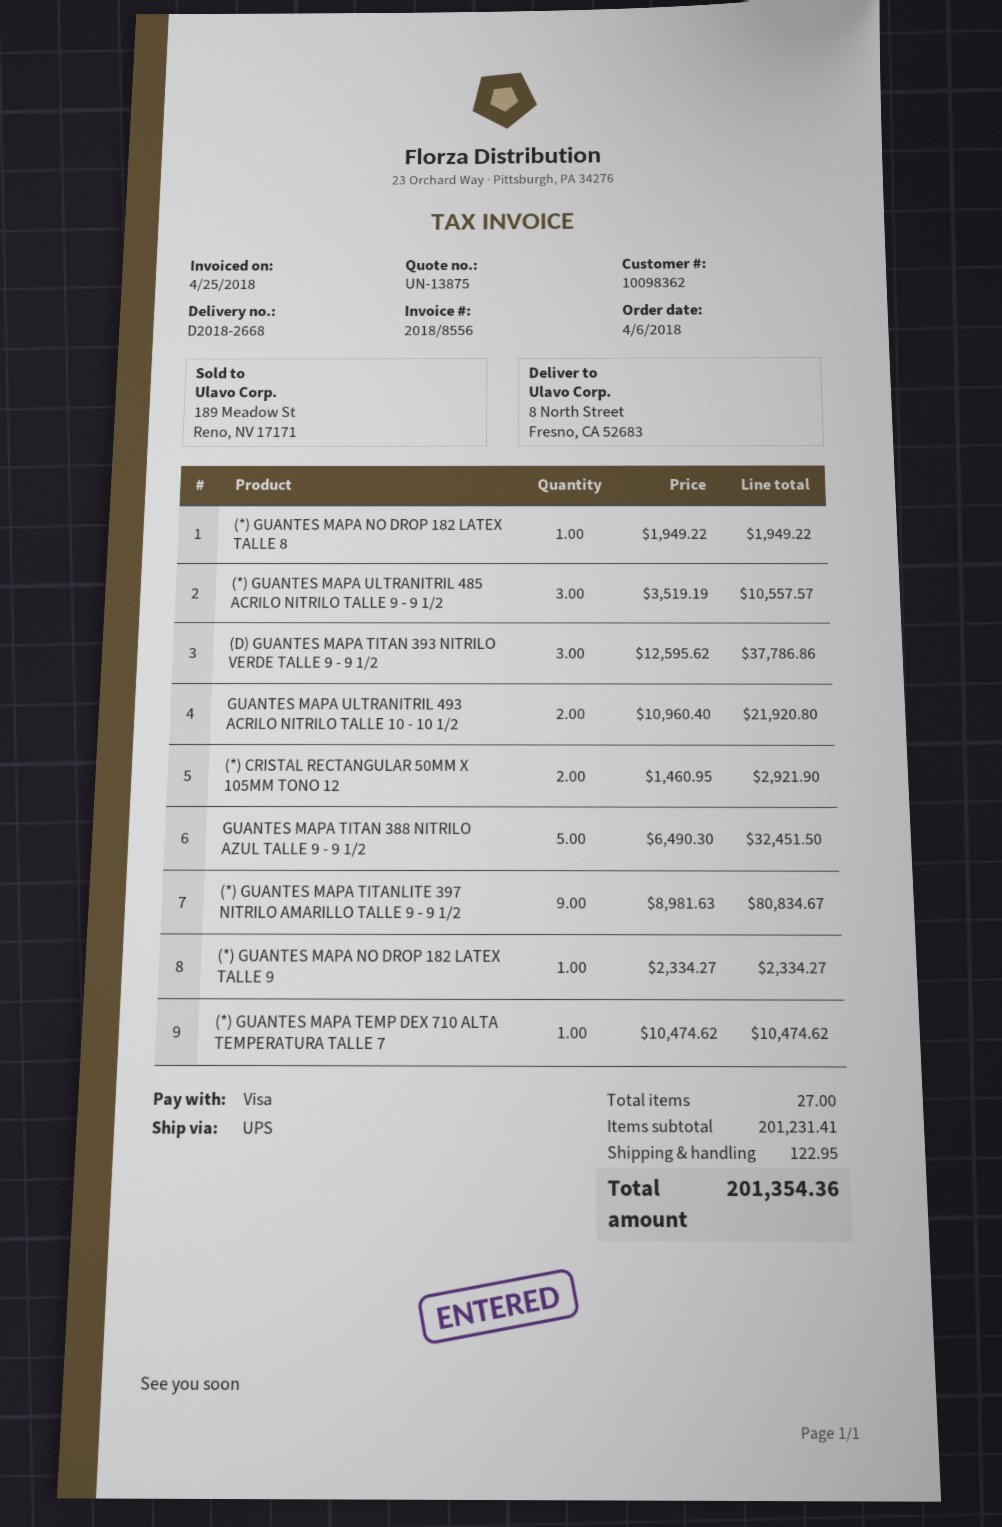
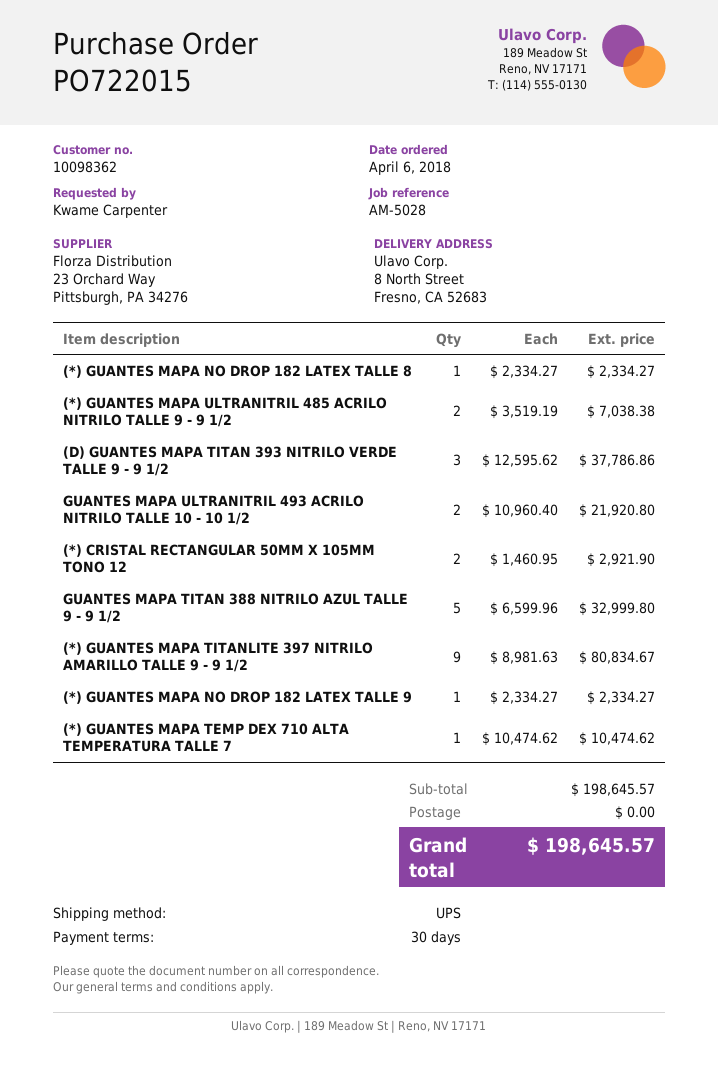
(*) GUANTES MAPA NO DROP 182 LATEX TALLE 8: 1 x 1949.22 = 1949.22 -> 1 x 2334.27 = 2334.27
(*) GUANTES MAPA ULTRANITRIL 485 ACRILO NITRILO TALLE 9 - 9 1/2: 3 x 3519.19 = 10557.57 -> 2 x 3519.19 = 7038.38
GUANTES MAPA TITAN 388 NITRILO AZUL TALLE 9 - 9 1/2: 5 x 6490.30 = 32451.50 -> 5 x 6599.96 = 32999.80
subtotal: 201231.41 -> 198645.57
shipping: 122.95 -> 0.00
total: 201354.36 -> 198645.57

